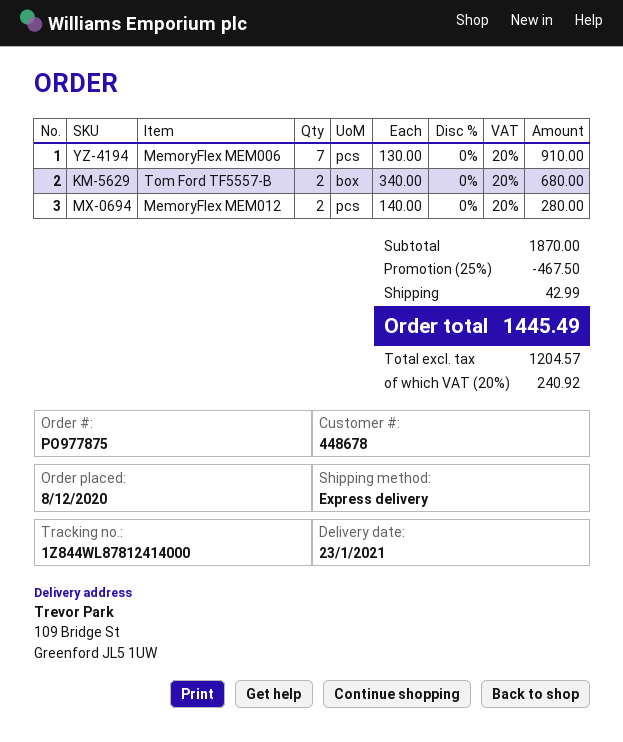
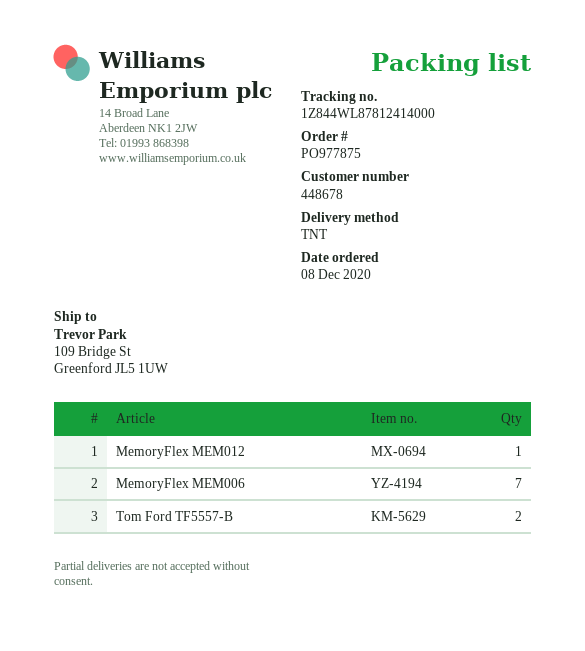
shipping method: express -> TNT
MemoryFlex MEM012: 2 -> 1

